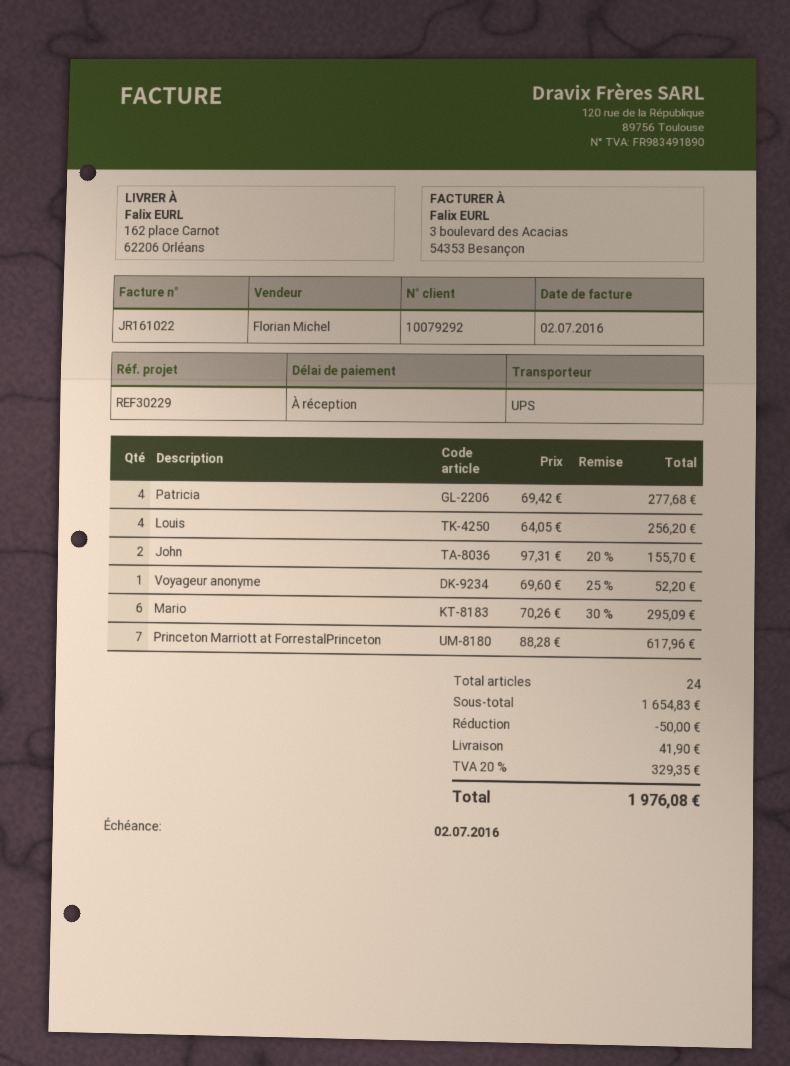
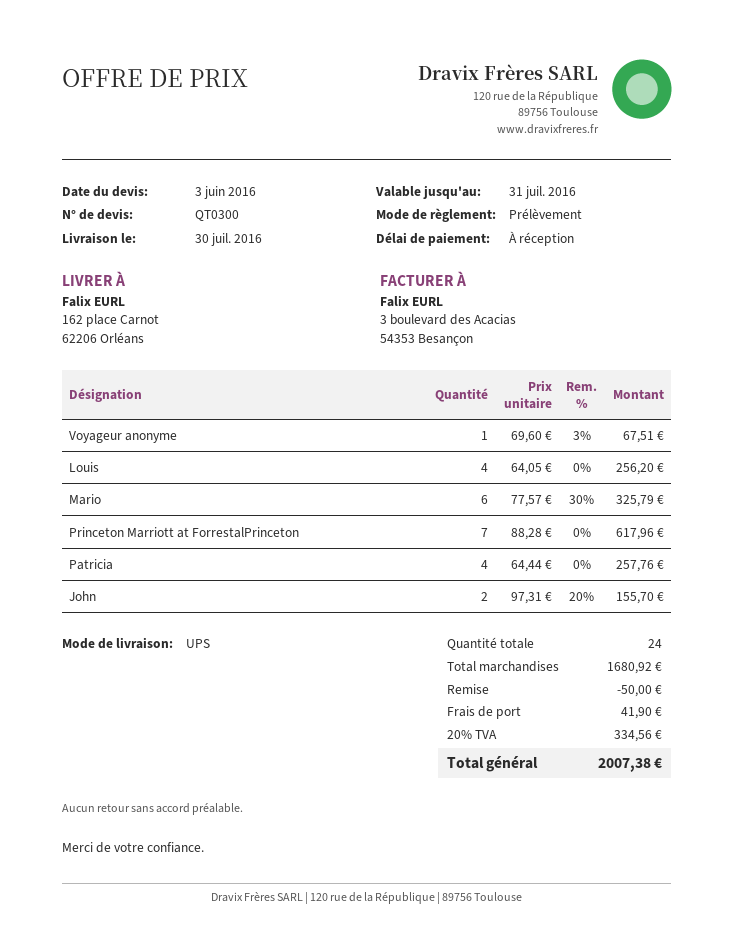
Patricia: 4 x 69.42 = 277.68 -> 4 x 64.44 = 257.76
Voyageur anonyme: 1 x 69.60 - 25% = 52.20 -> 1 x 69.60 - 3% = 67.51
Mario: 6 x 70.26 - 30% = 295.09 -> 6 x 77.57 - 30% = 325.79
subtotal: 1654.83 -> 1680.92
tax: 20% = 329.35 -> 20% = 334.56
total: 1976.08 -> 2007.38

